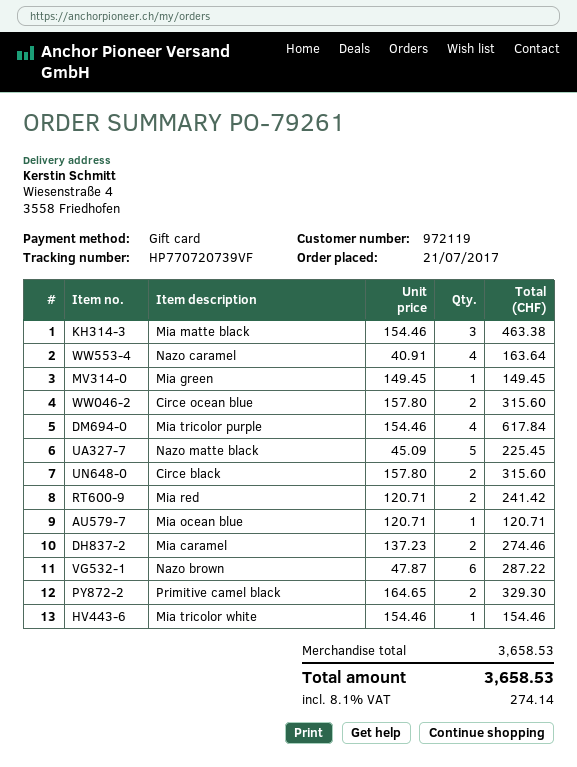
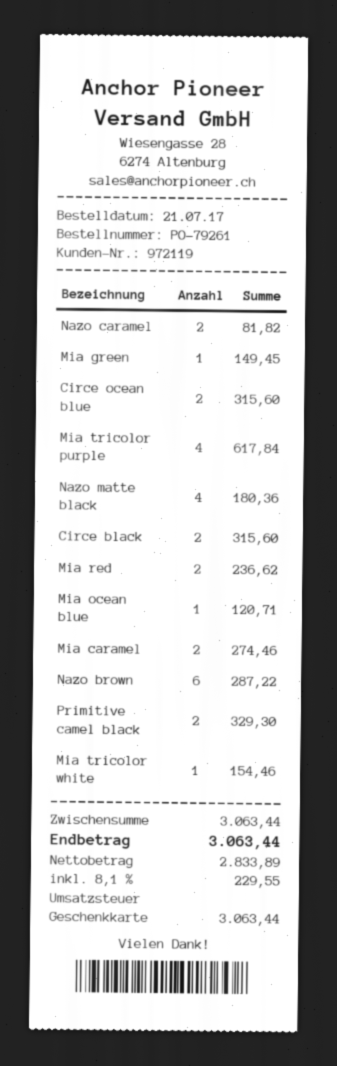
Mia matte black: 3 for 463.38 -> none
Nazo caramel: 4 for 163.64 -> 2 for 81.82
Nazo matte black: 5 for 225.45 -> 4 for 180.36
Mia red: 2 for 241.42 -> 2 for 236.62
subtotal: 3658.53 -> 3063.44
tax: 8.1% = 274.14 -> 8.1% = 229.55
total: 3658.53 -> 3063.44

